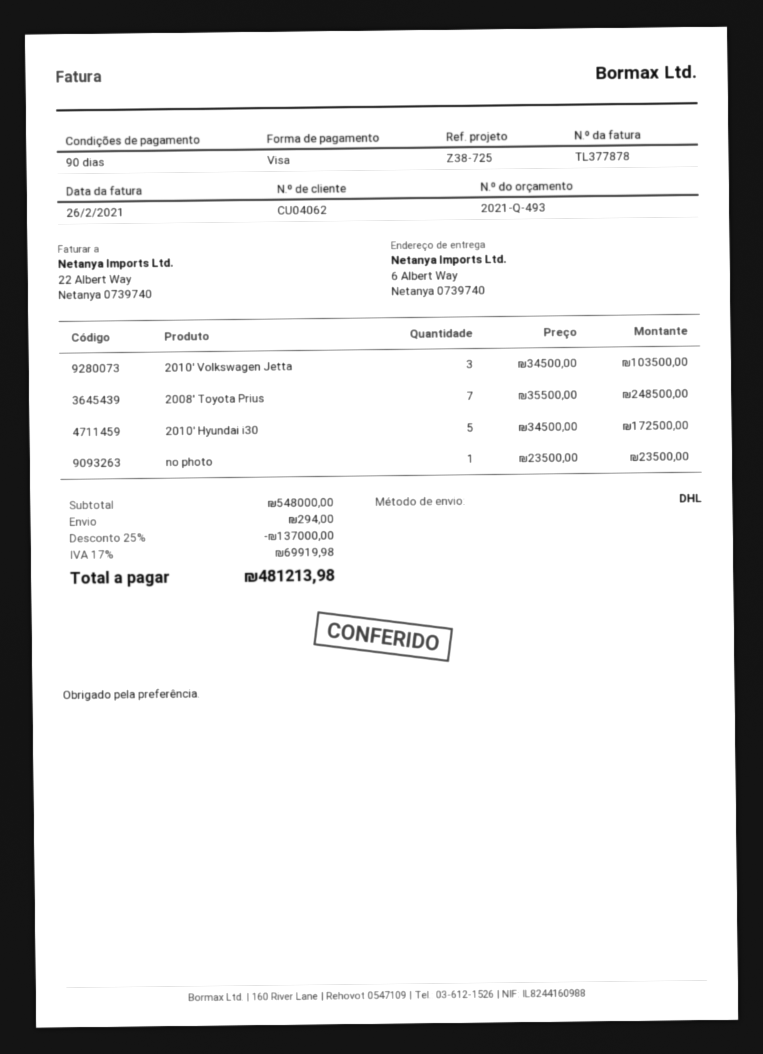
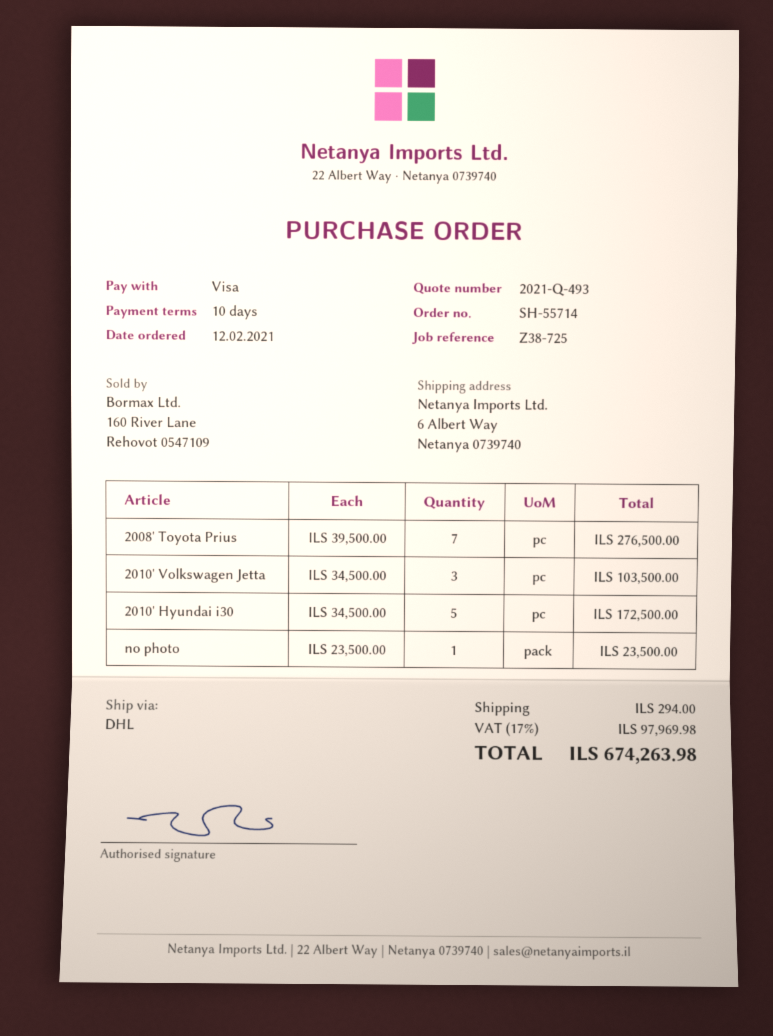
payment terms: 90 days -> 10 days
2008' Toyota Prius: 7 x 35500.00 = 248500.00 -> 7 x 39500.00 = 276500.00
discount: 25% = 137000.00 -> none
tax: 17% = 69919.98 -> 17% = 97969.98
total: 481213.98 -> 674263.98

